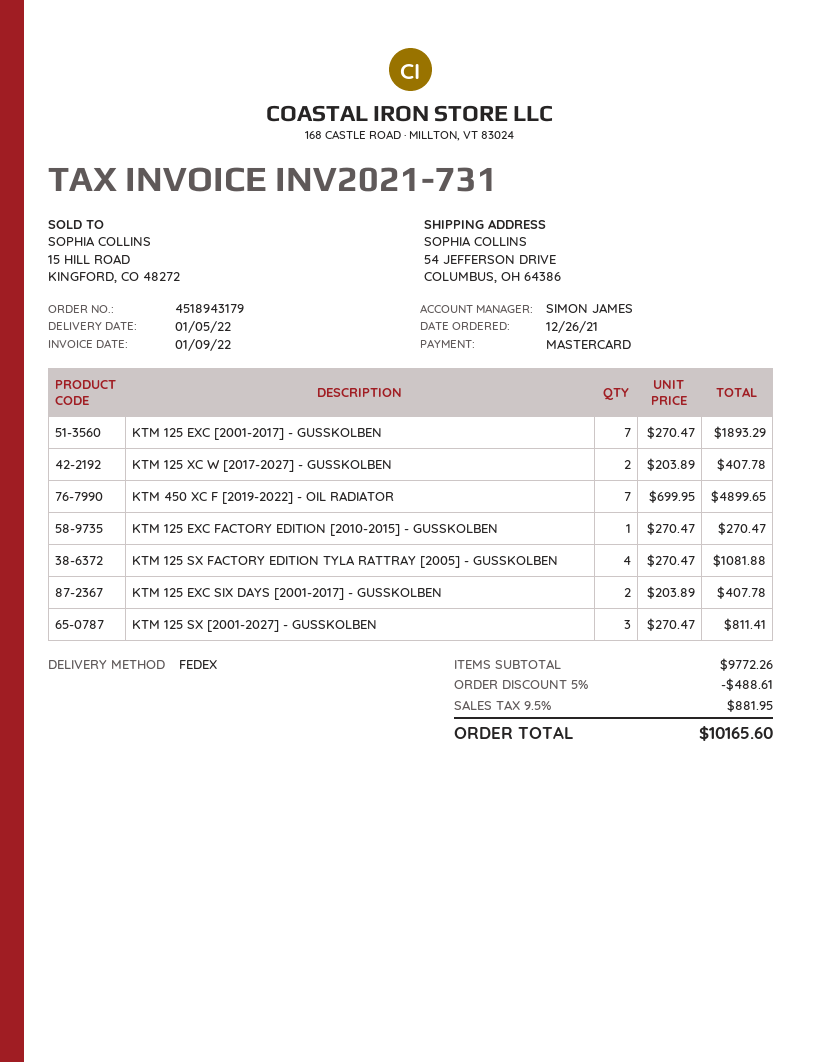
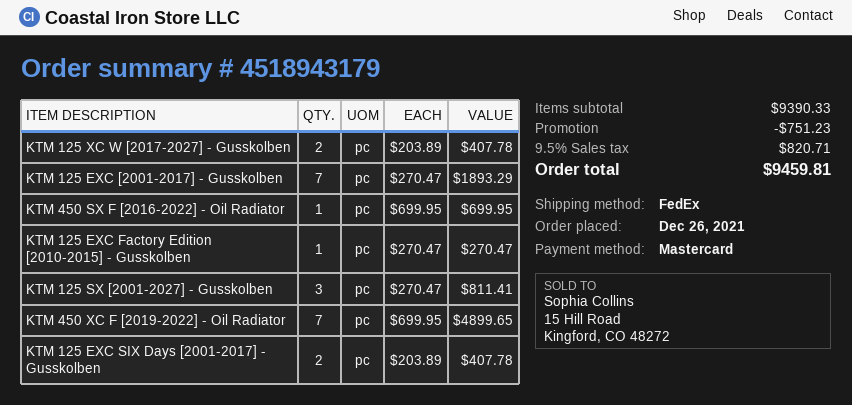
KTM 125 SX FACTORY EDITION TYLA RATTRAY [2005] - GUSSKOLBEN: 4 x 270.47 = 1081.88 -> none
KTM 450 SX F [2016-2022] - Oil Radiator: none -> 1 x 699.95 = 699.95
subtotal: 9772.26 -> 9390.33
discount: 488.61 -> 751.23
tax: 9.5% = 881.95 -> 9.5% = 820.71
total: 10165.60 -> 9459.81

